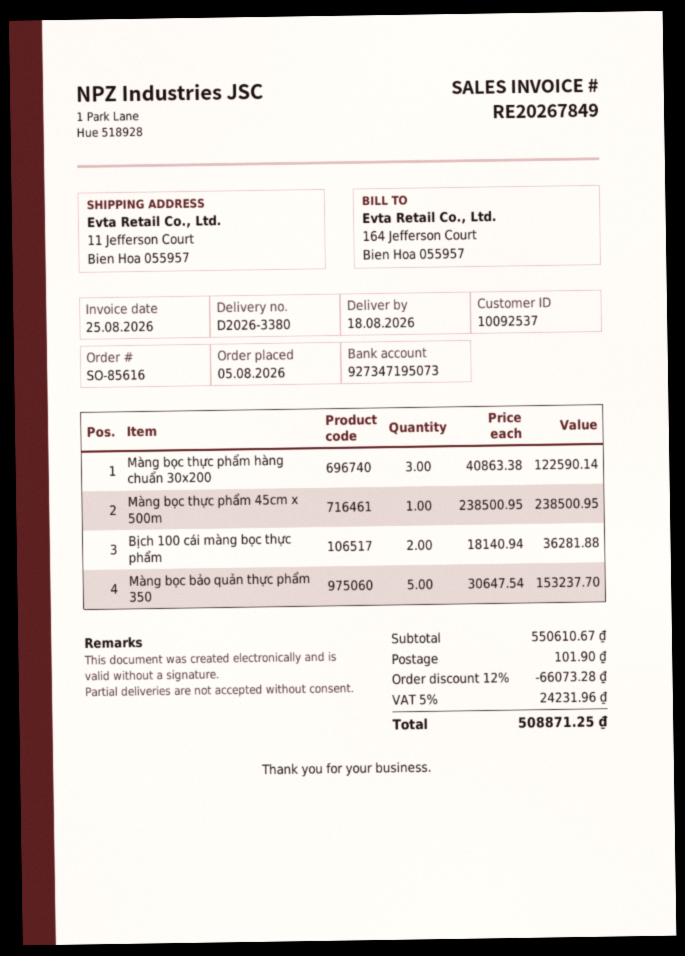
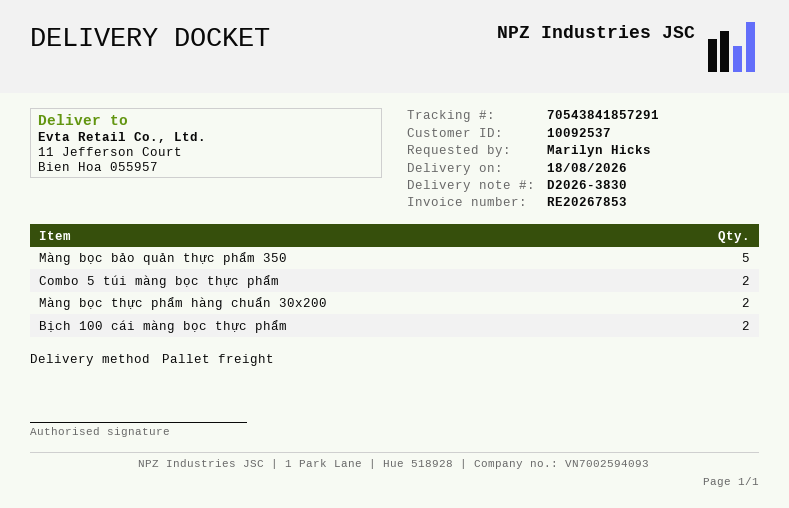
delivery note number: D2026-3380 -> D2026-3830
invoice number: RE20267849 -> RE20267853
Màng bọc thực phẩm hàng chuẩn 30x200: 3 -> 2
Màng bọc thực phẩm 45cm x 500m: 1 -> none
Combo 5 túi màng bọc thực phẩm: none -> 2

